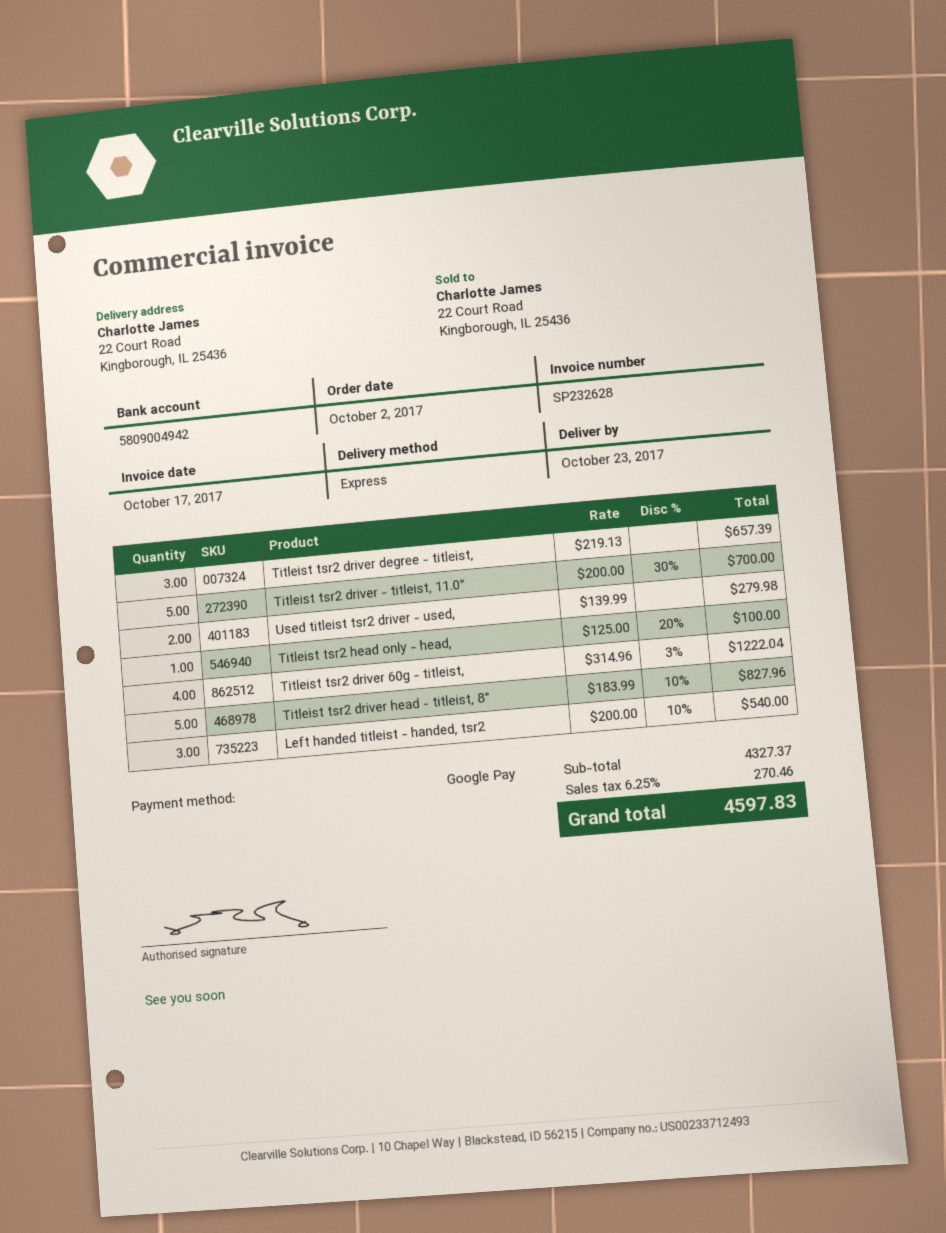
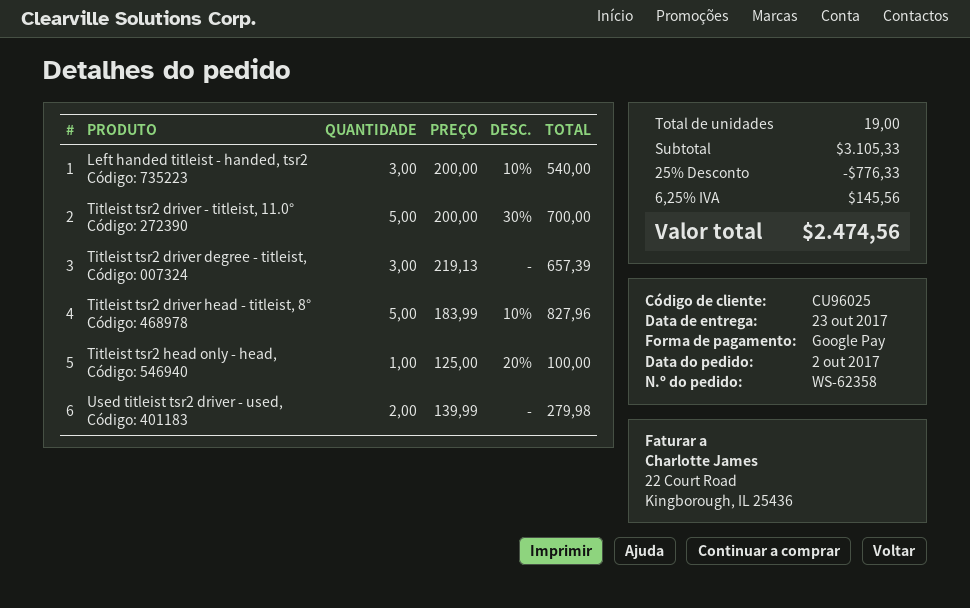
Titleist tsr2 driver 60g - titleist,: 4 x 314.96 - 3% = 1222.04 -> none
subtotal: 4327.37 -> 3105.33
discount: none -> 25% = 776.33
tax: 6.25% = 270.46 -> 6.25% = 145.56
total: 4597.83 -> 2474.56

